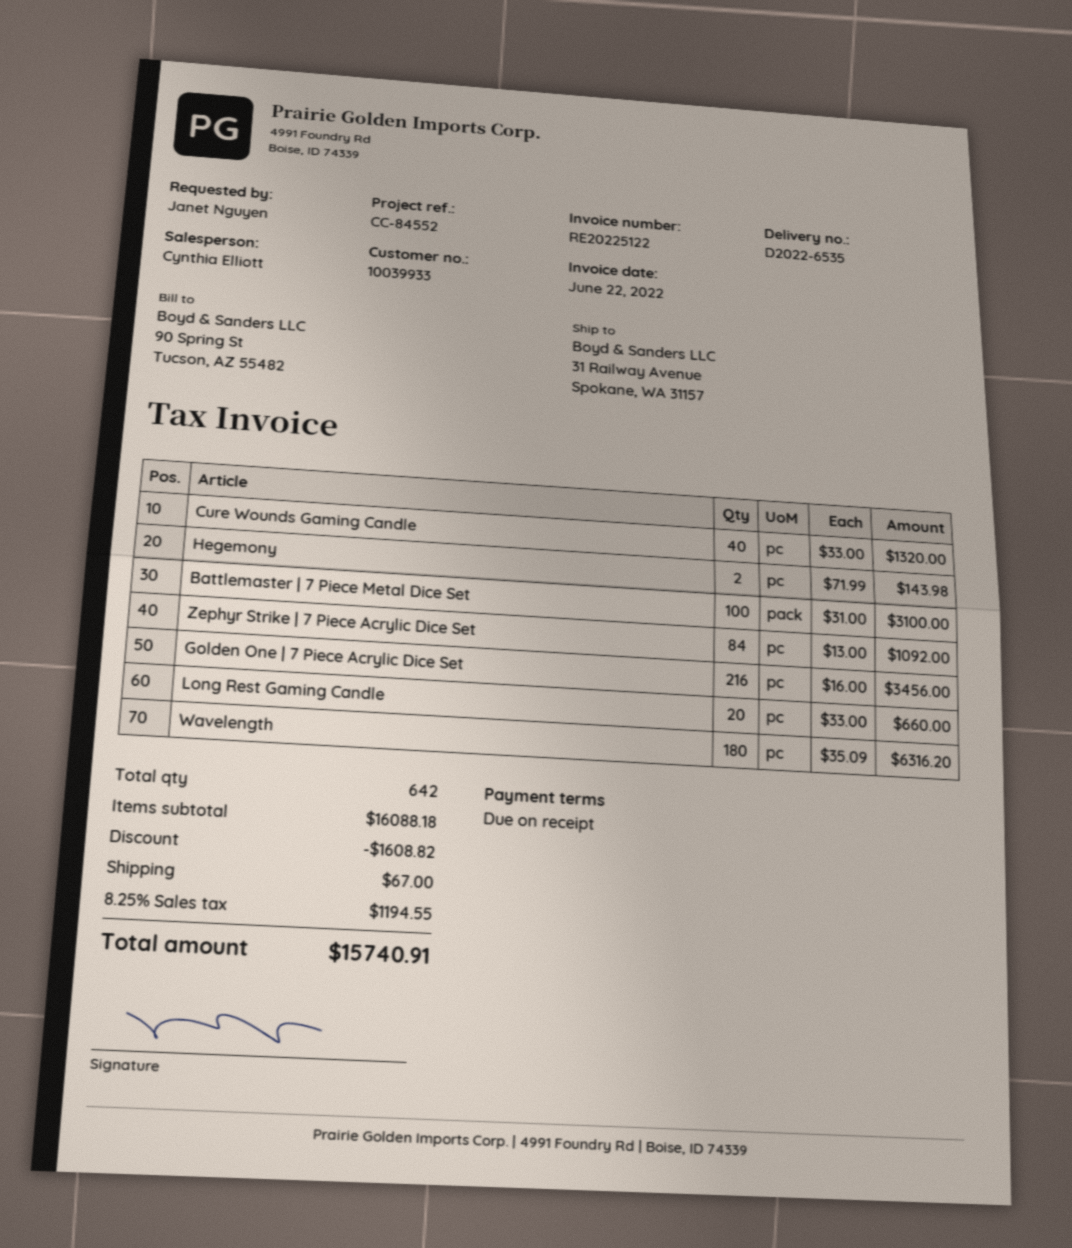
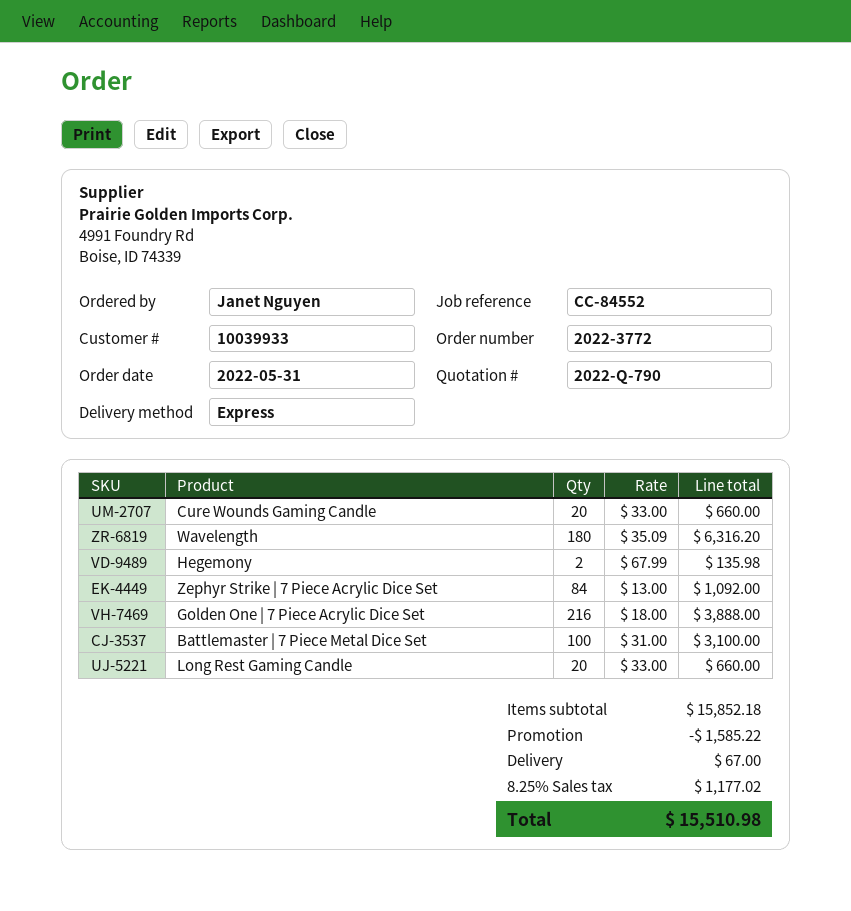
Cure Wounds Gaming Candle: 40 x 33.00 = 1320.00 -> 20 x 33.00 = 660.00
Hegemony: 2 x 71.99 = 143.98 -> 2 x 67.99 = 135.98
Golden One | 7 Piece Acrylic Dice Set: 216 x 16.00 = 3456.00 -> 216 x 18.00 = 3888.00
subtotal: 16088.18 -> 15852.18
discount: 1608.82 -> 1585.22
tax: 8.25% = 1194.55 -> 8.25% = 1177.02
total: 15740.91 -> 15510.98

